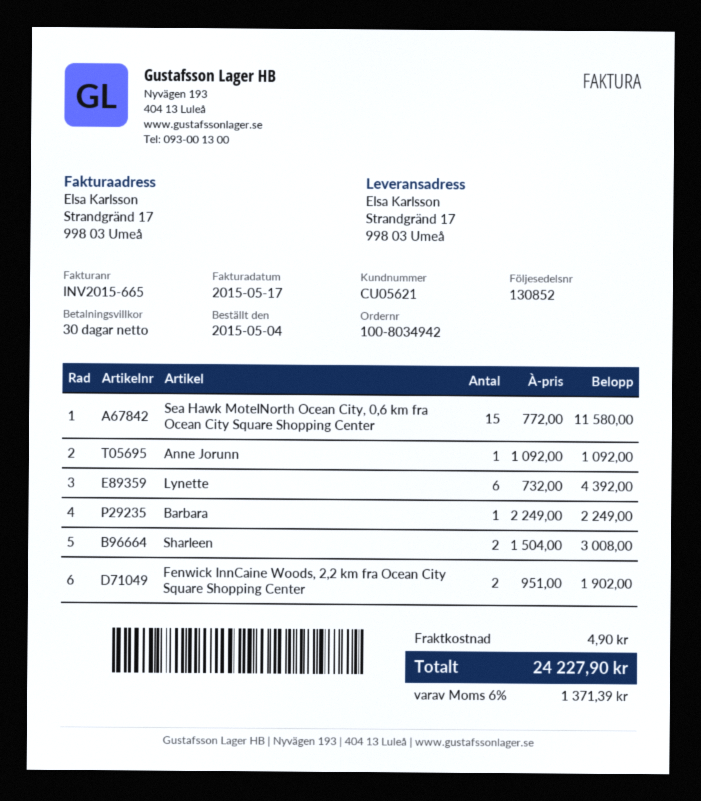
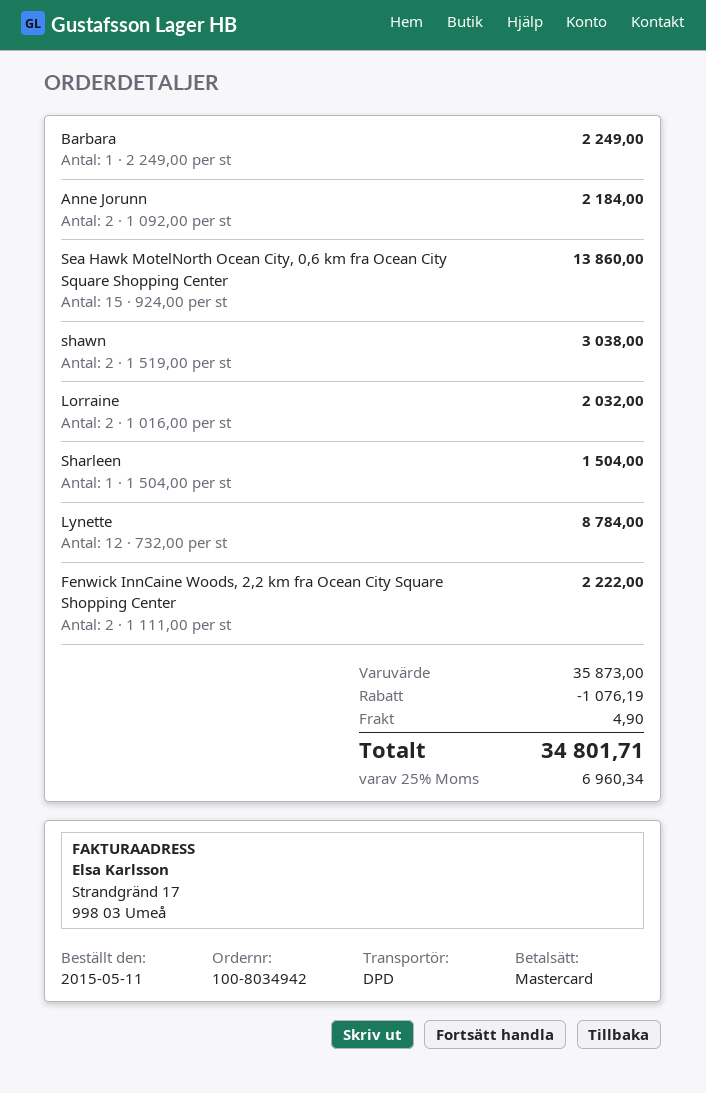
order date: 2015-05-04 -> 2015-05-11
Sea Hawk MotelNorth Ocean City, 0,6 km fra Ocean City Square Shopping Center: 15 x 772.00 = 11580.00 -> 15 x 924.00 = 13860.00
Anne Jorunn: 1 x 1092.00 = 1092.00 -> 2 x 1092.00 = 2184.00
Lynette: 6 x 732.00 = 4392.00 -> 12 x 732.00 = 8784.00
Sharleen: 2 x 1504.00 = 3008.00 -> 1 x 1504.00 = 1504.00
Fenwick InnCaine Woods, 2,2 km fra Ocean City Square Shopping Center: 2 x 951.00 = 1902.00 -> 2 x 1111.00 = 2222.00
shawn: none -> 2 x 1519.00 = 3038.00
Lorraine: none -> 2 x 1016.00 = 2032.00
discount: none -> 1076.19
tax: 6% = 1371.39 -> 25% = 6960.34
total: 24227.90 -> 34801.71

